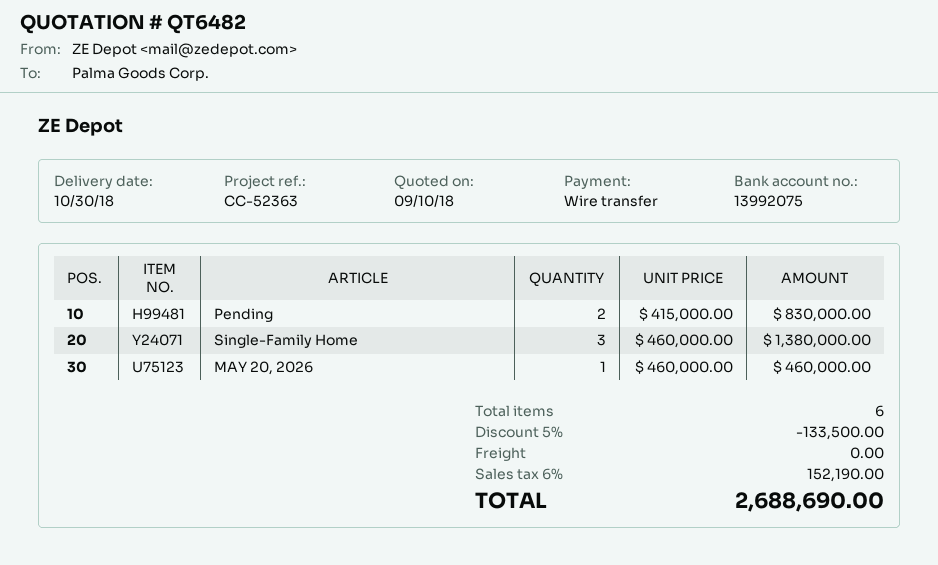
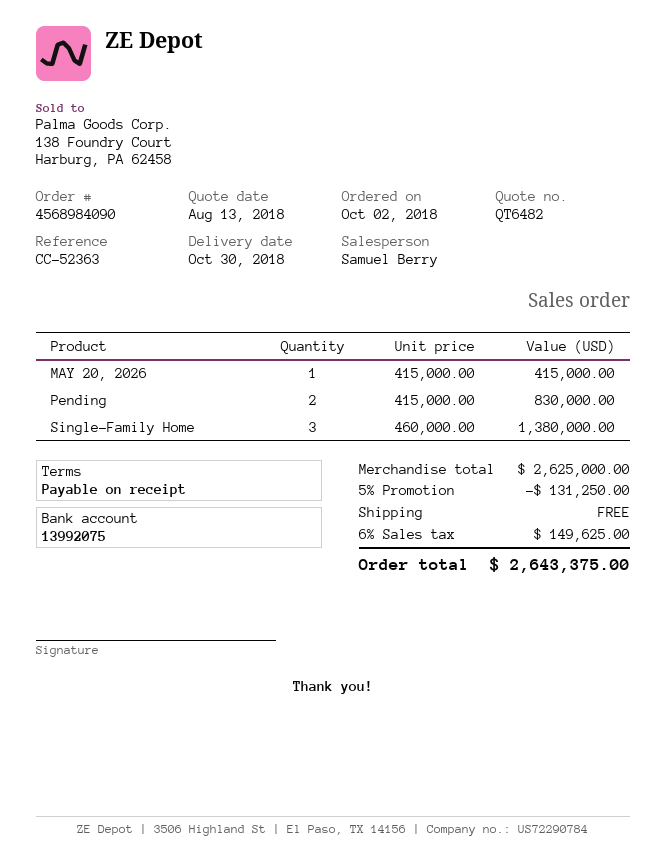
quote date: 2018-09-10 -> 2018-08-13
MAY 20, 2026: 1 x 460000.00 = 460000.00 -> 1 x 415000.00 = 415000.00
discount: 5% = 133500.00 -> 5% = 131250.00
tax: 6% = 152190.00 -> 6% = 149625.00
total: 2688690.00 -> 2643375.00

